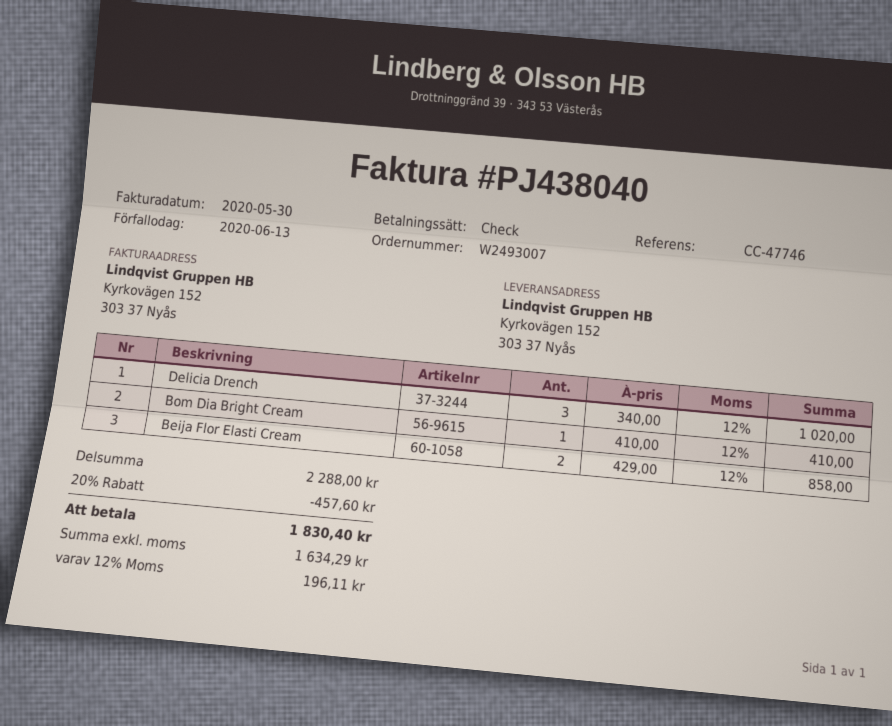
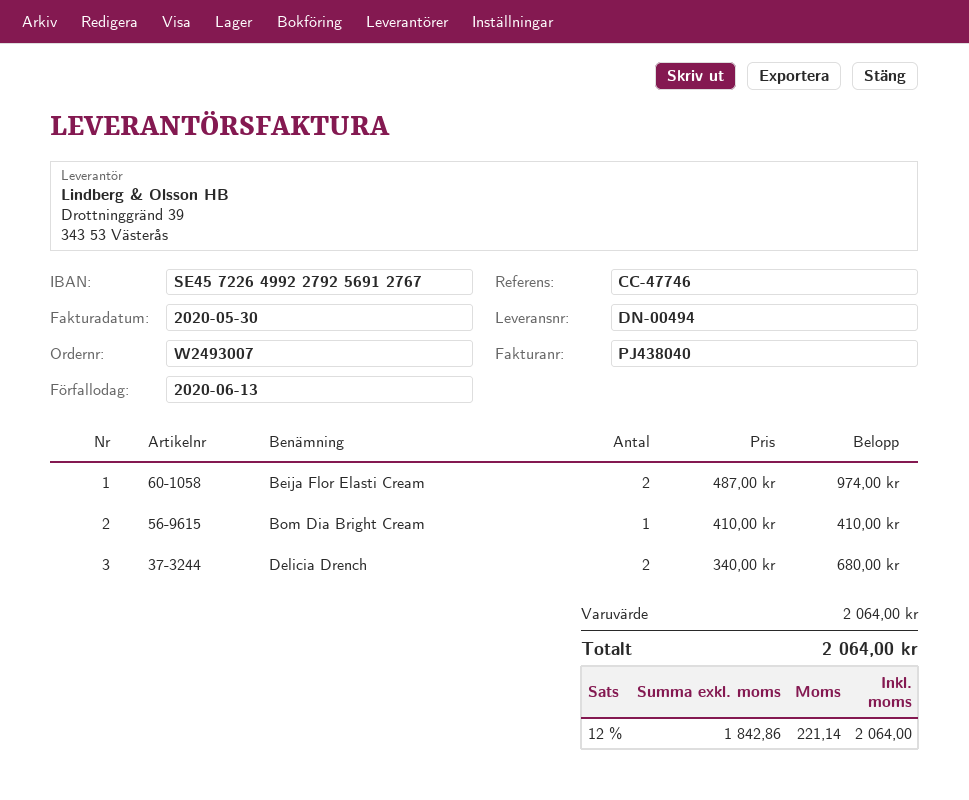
Delicia Drench: 3 x 340.00 = 1020.00 -> 2 x 340.00 = 680.00
Beija Flor Elasti Cream: 2 x 429.00 = 858.00 -> 2 x 487.00 = 974.00
subtotal: 2288.00 -> 2064.00
discount: 20% = 457.60 -> none
net: 1634.29 -> 1842.86
tax: 12% = 196.11 -> 12% = 221.14
total: 1830.40 -> 2064.00

